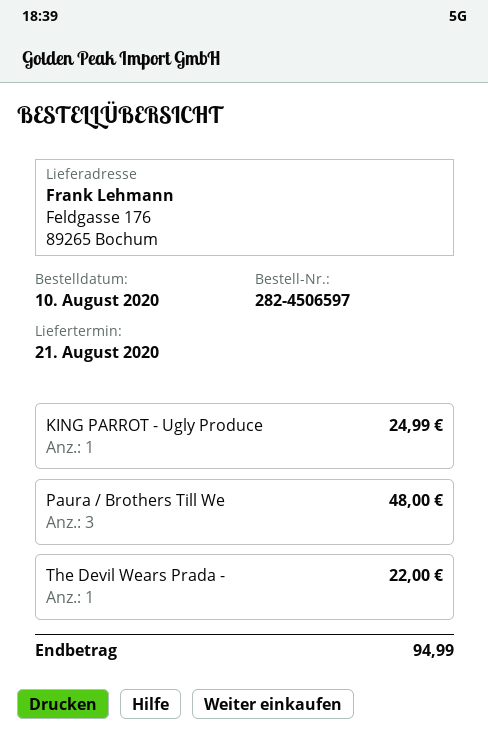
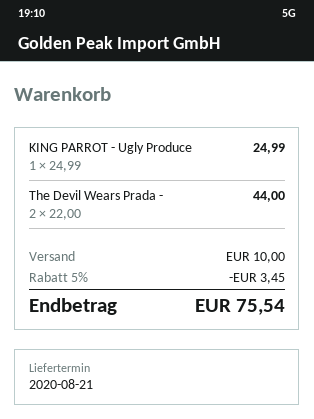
Paura / Brothers Till We: 3 for 48.00 -> none
The Devil Wears Prada -: 1 for 22.00 -> 2 for 44.00
discount: none -> 5% = 3.45
shipping: none -> 10.00
total: 94.99 -> 75.54

